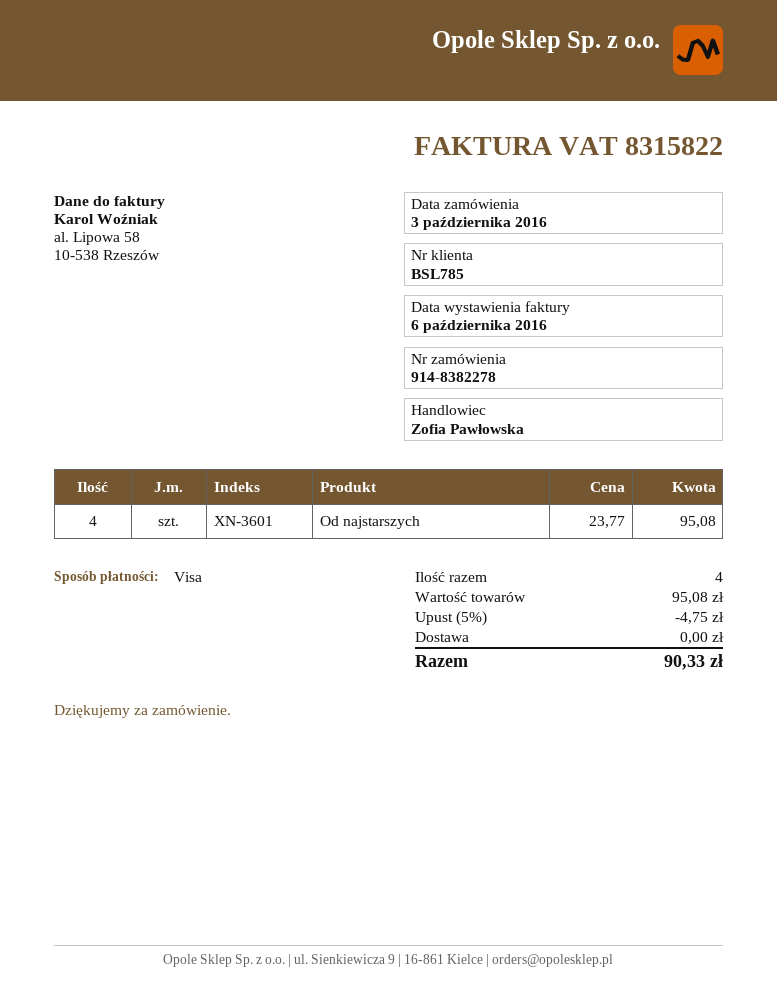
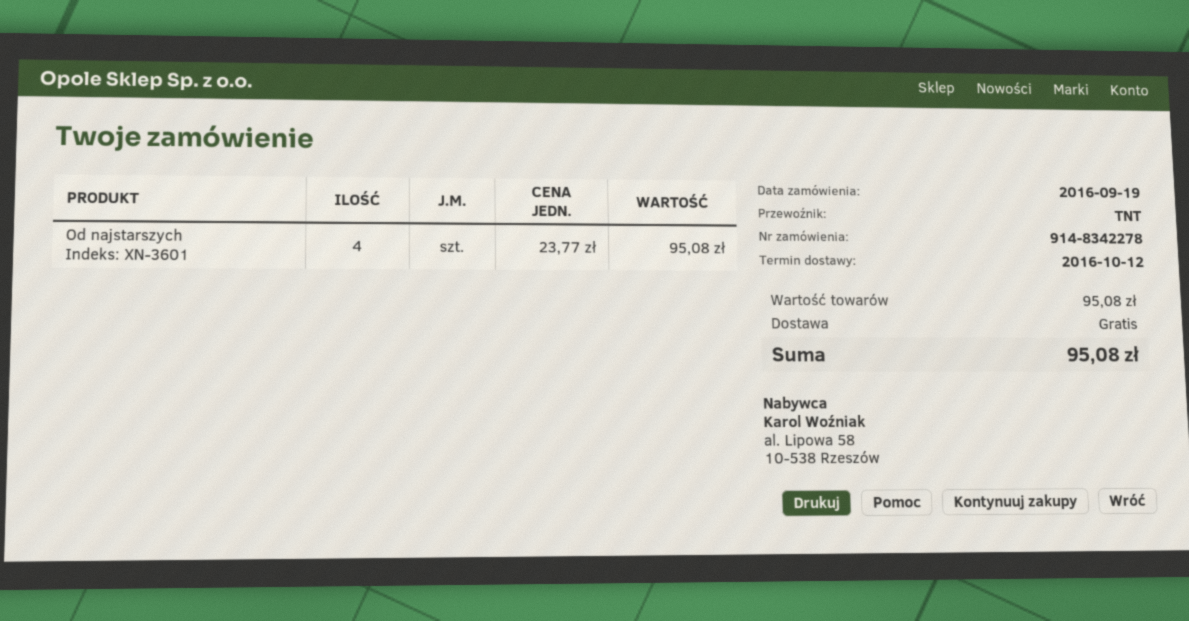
order number: 914-8382278 -> 914-8342278
order date: 2016-10-03 -> 2016-09-19
discount: 5% = 4.75 -> none
total: 90.33 -> 95.08

